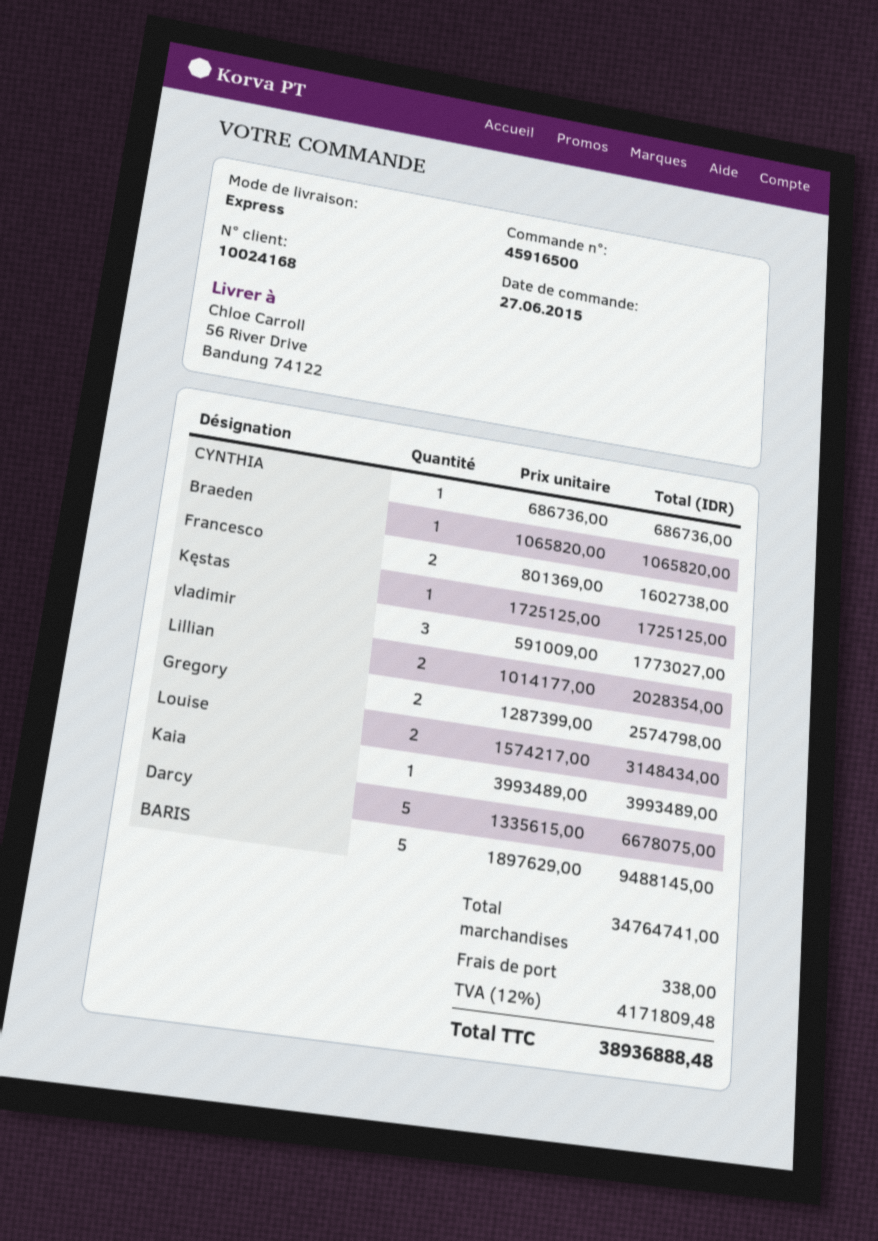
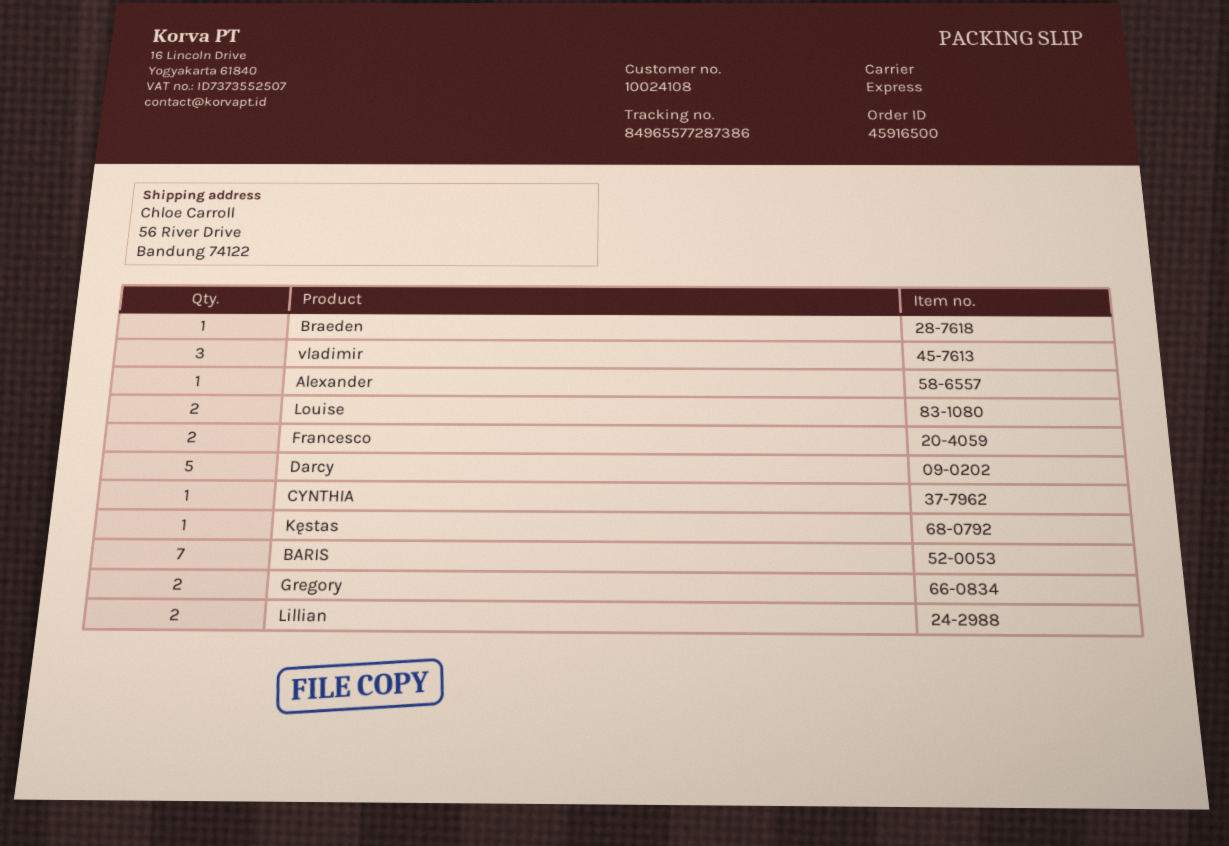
customer number: 10024168 -> 10024108
Kaia: 1 -> none
BARIS: 5 -> 7
Alexander: none -> 1

